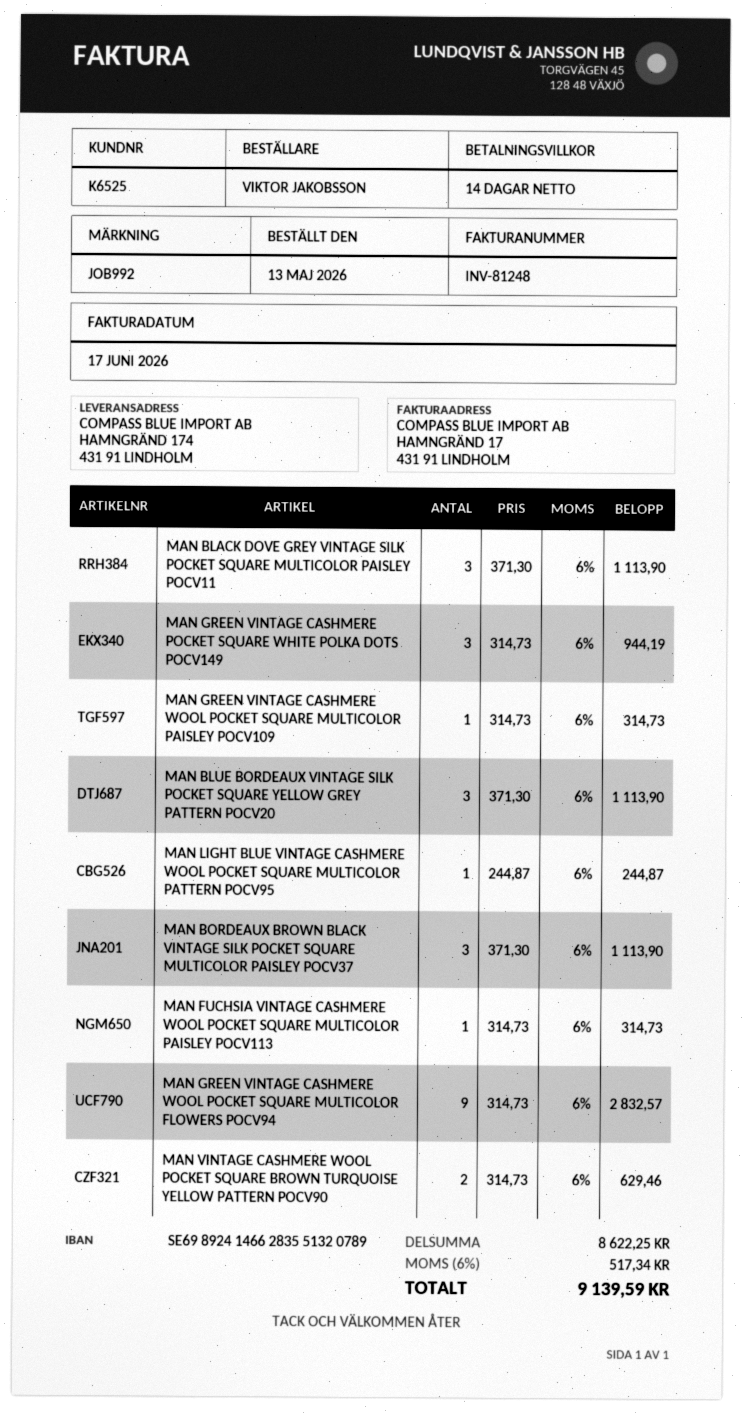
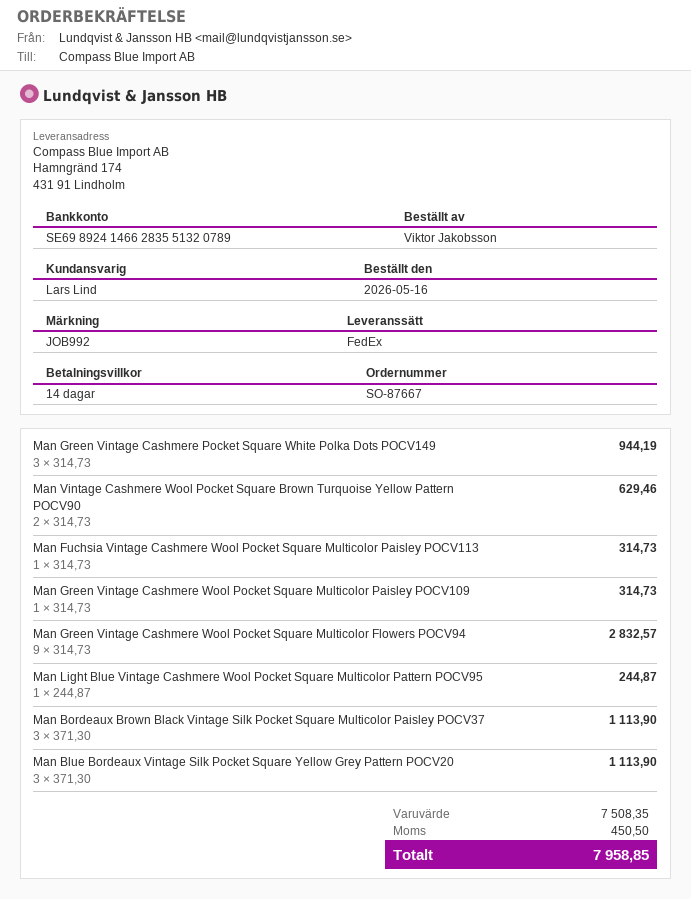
order date: 2026-05-13 -> 2026-05-16
MAN BLACK DOVE GREY VINTAGE SILK POCKET SQUARE MULTICOLOR PAISLEY POCV11: 3 x 371.30 = 1113.90 -> none
subtotal: 8622.25 -> 7508.35
tax: 517.34 -> 450.50
total: 9139.59 -> 7958.85

